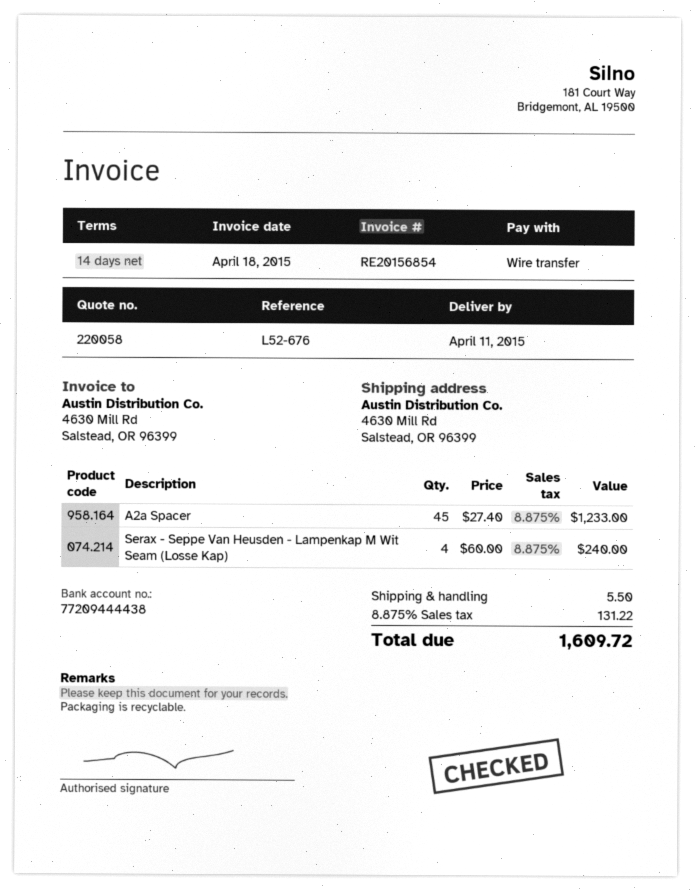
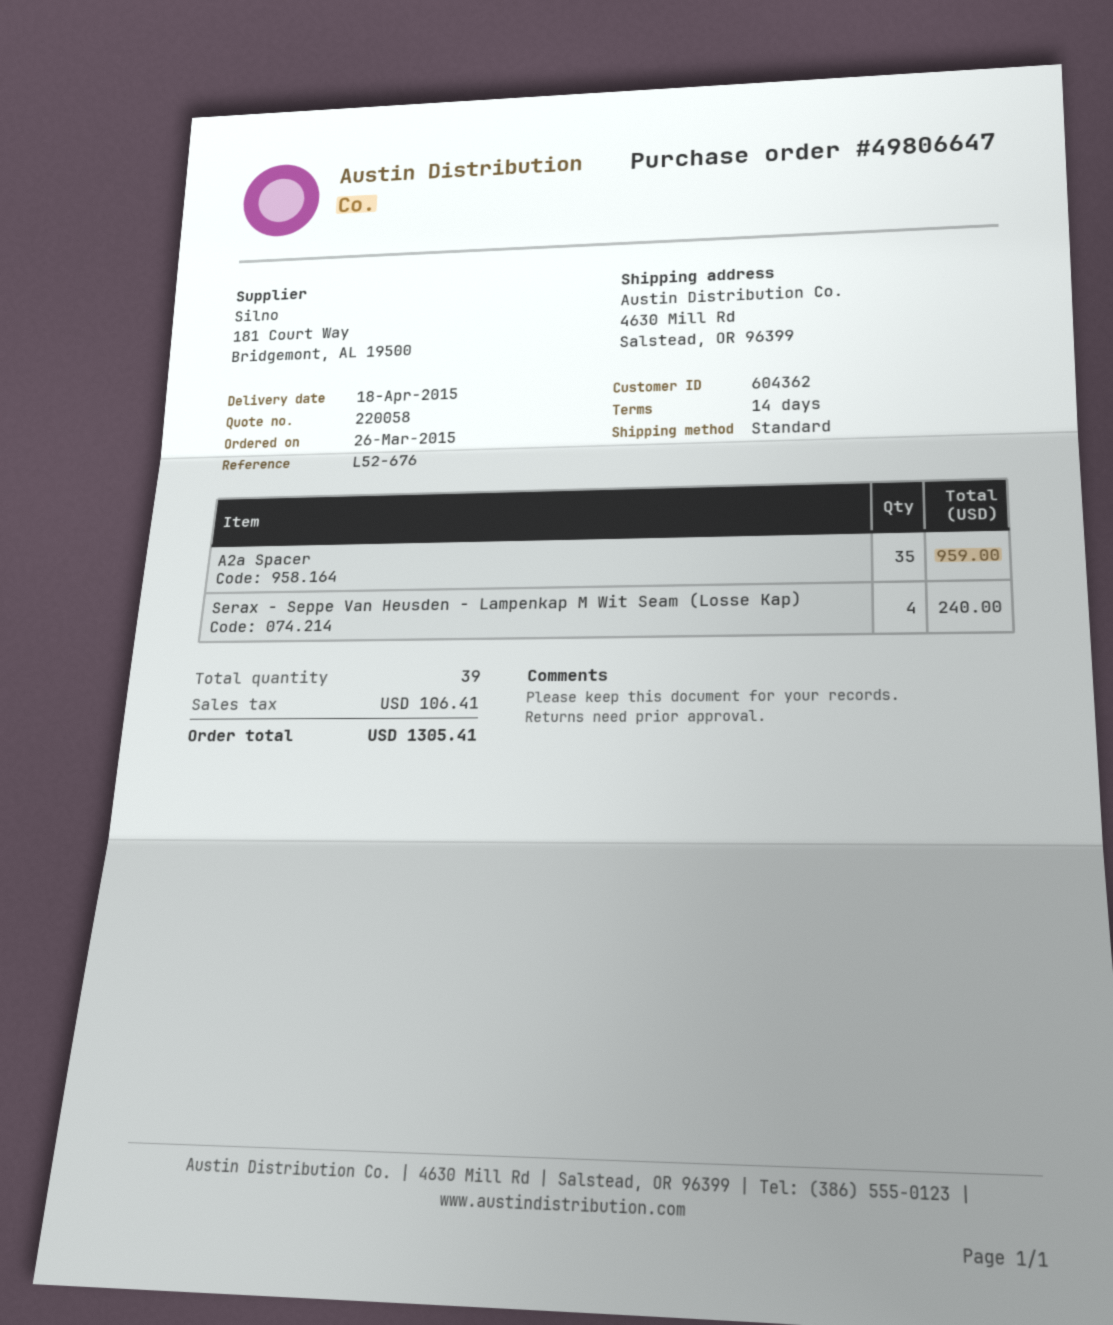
delivery date: 2015-04-11 -> 2015-04-18
A2a Spacer: 45 for 1233.00 -> 35 for 959.00
shipping: 5.50 -> none
tax: 131.22 -> 106.41
total: 1609.72 -> 1305.41

